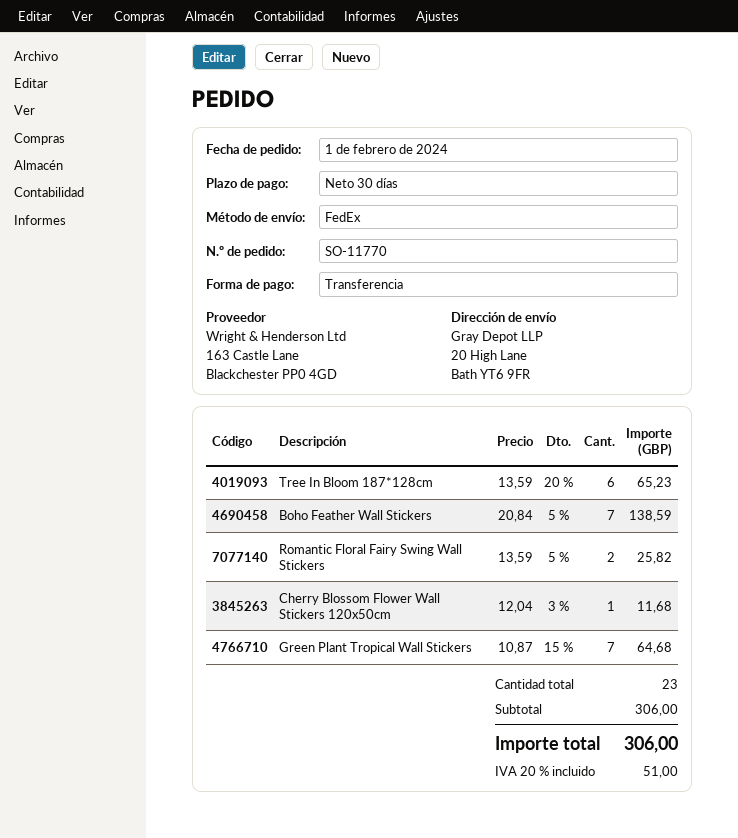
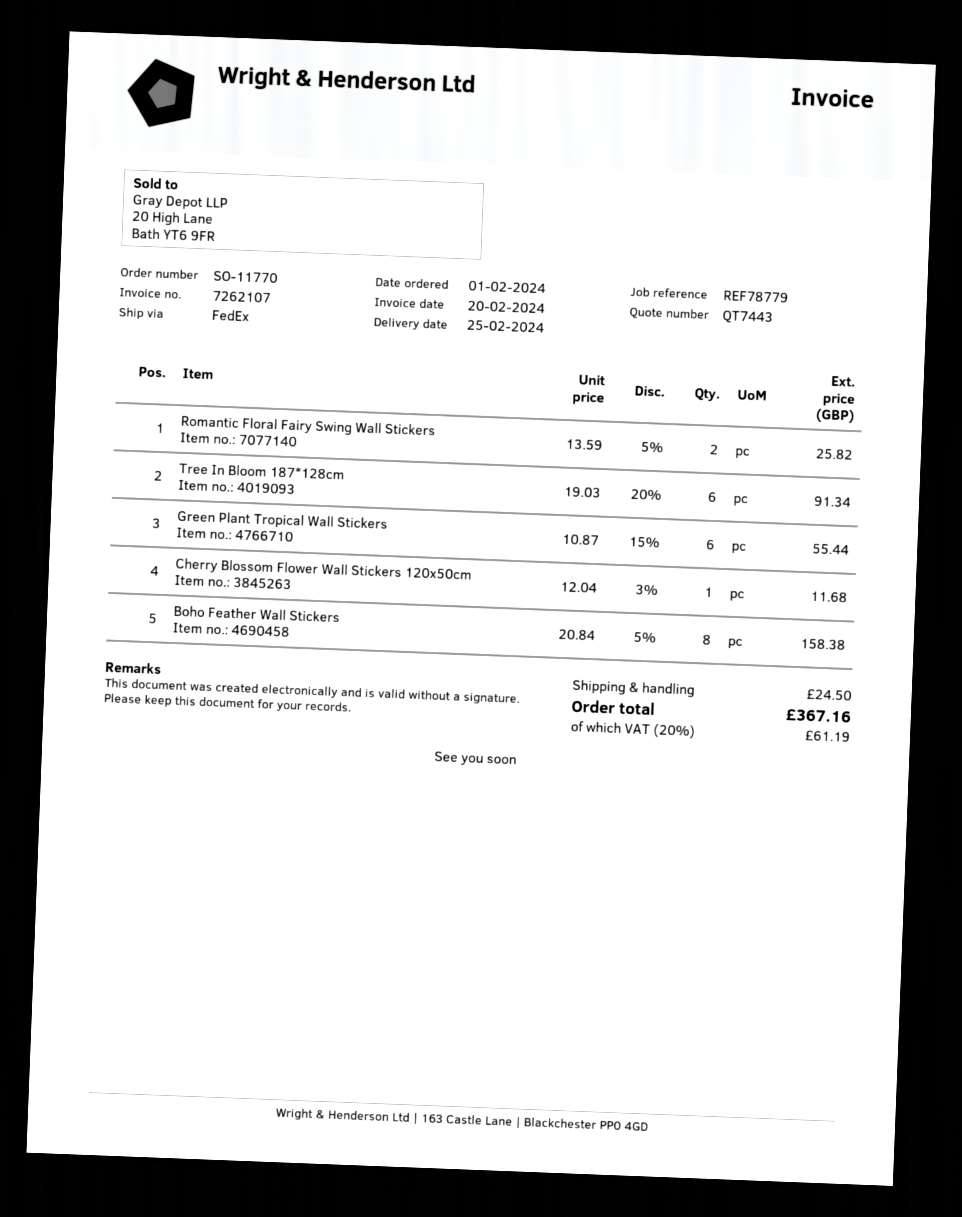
Tree In Bloom 187*128cm: 6 x 13.59 - 20% = 65.23 -> 6 x 19.03 - 20% = 91.34
Boho Feather Wall Stickers: 7 x 20.84 - 5% = 138.59 -> 8 x 20.84 - 5% = 158.38
Green Plant Tropical Wall Stickers: 7 x 10.87 - 15% = 64.68 -> 6 x 10.87 - 15% = 55.44
shipping: none -> 24.50
tax: 20% = 51.00 -> 20% = 61.19
total: 306.00 -> 367.16

